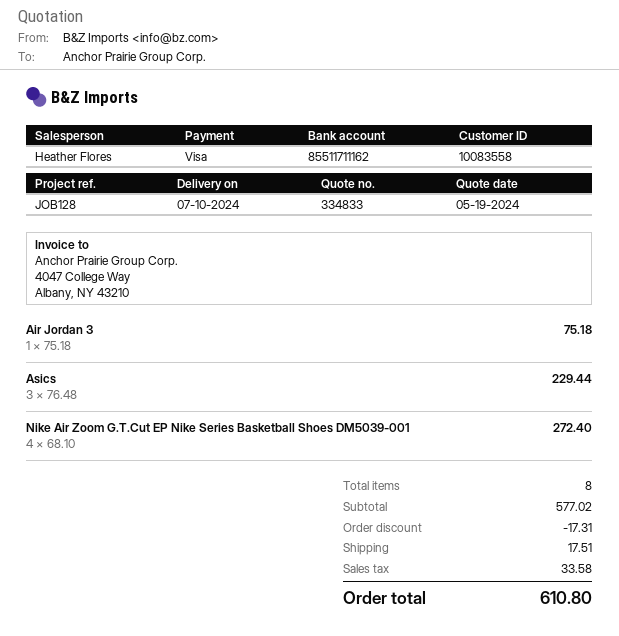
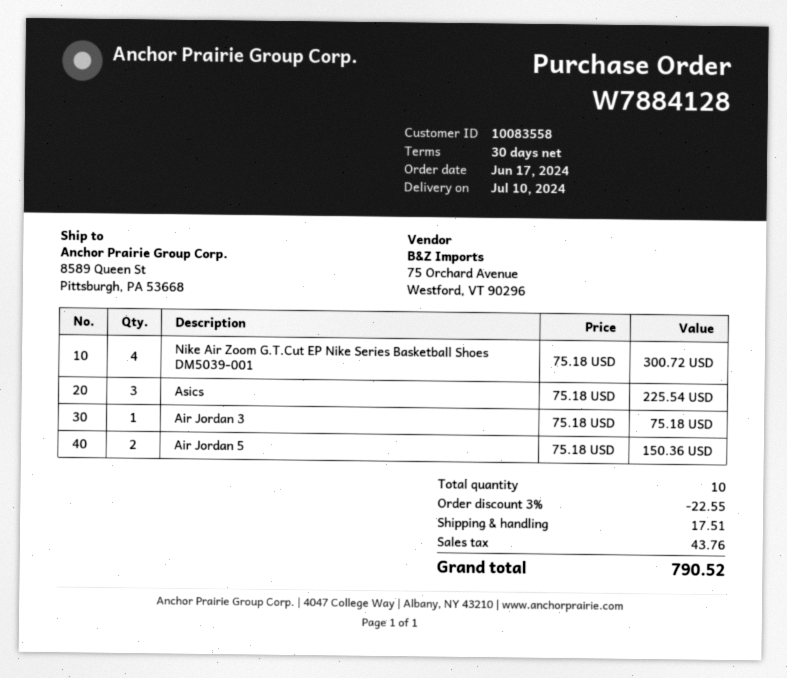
Asics: 3 x 76.48 = 229.44 -> 3 x 75.18 = 225.54
Nike Air Zoom G.T.Cut EP Nike Series Basketball Shoes DM5039-001: 4 x 68.10 = 272.40 -> 4 x 75.18 = 300.72
Air Jordan 5: none -> 2 x 75.18 = 150.36
total quantity: 8 -> 10
discount: 17.31 -> 22.55
tax: 33.58 -> 43.76
total: 610.80 -> 790.52

